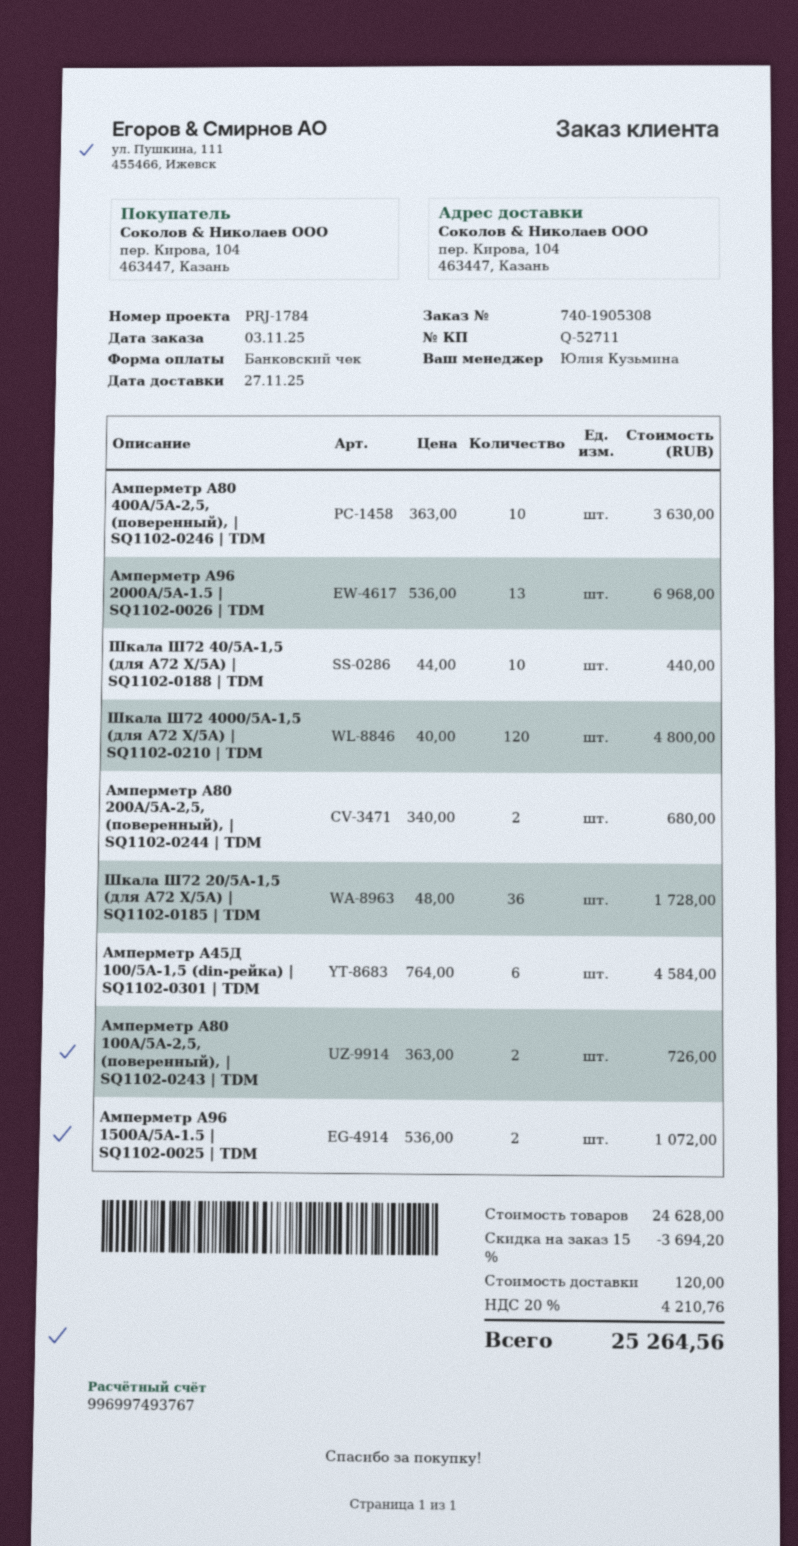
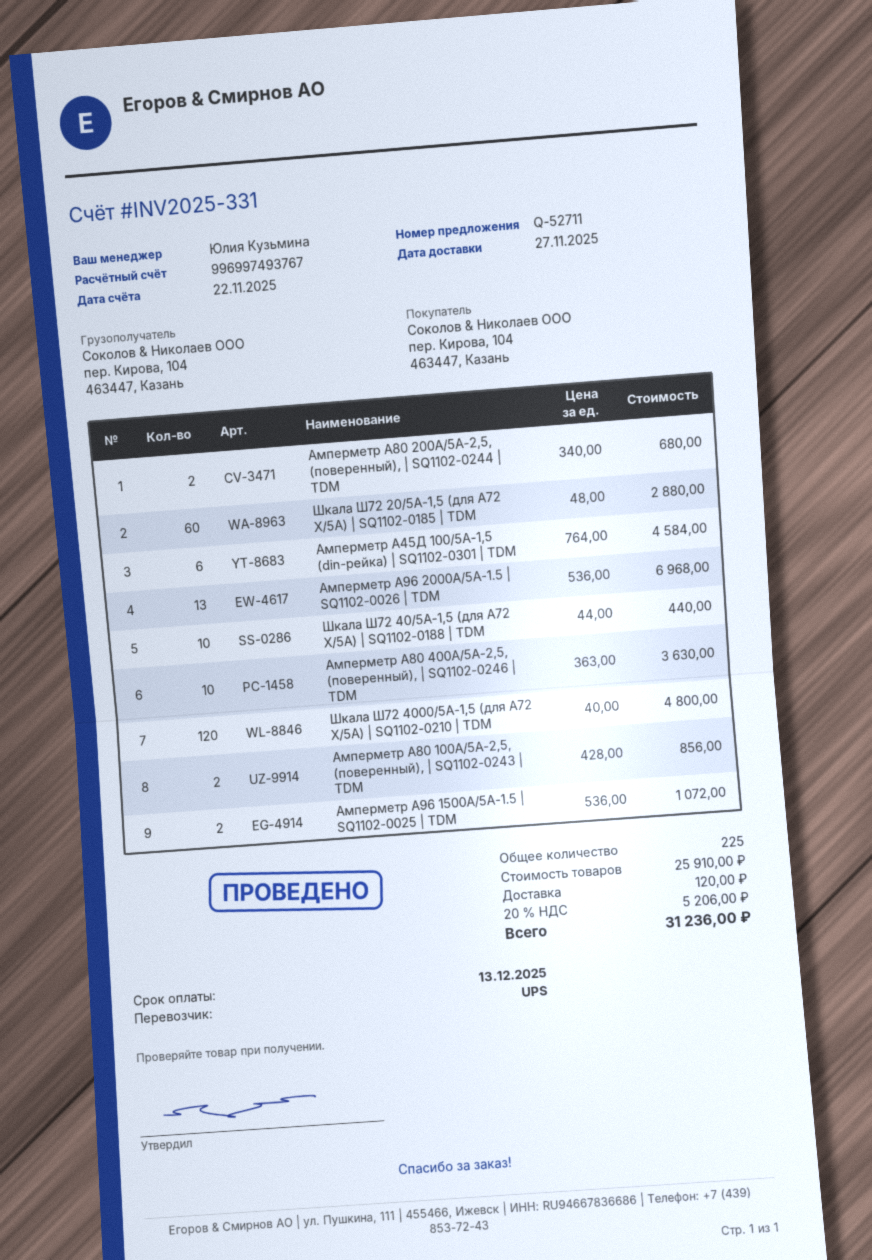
Шкала Ш72 20/5А-1,5 (для А72 Х/5А) | SQ1102-0185 | TDM: 36 x 48.00 = 1728.00 -> 60 x 48.00 = 2880.00
Амперметр А80 100А/5А-2,5, (поверенный), | SQ1102-0243 | TDM: 2 x 363.00 = 726.00 -> 2 x 428.00 = 856.00
subtotal: 24628.00 -> 25910.00
discount: 15% = 3694.20 -> none
tax: 20% = 4210.76 -> 20% = 5206.00
total: 25264.56 -> 31236.00

